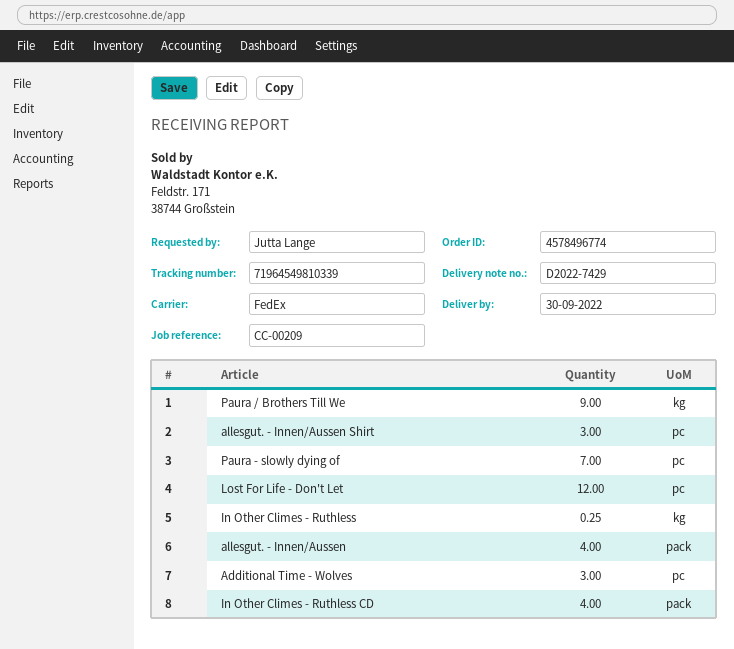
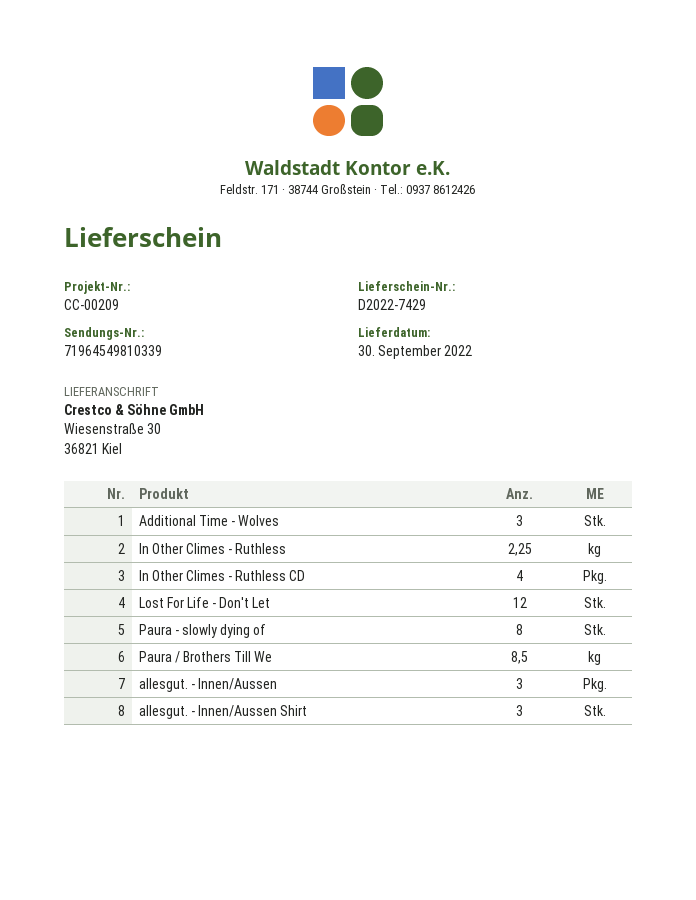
Paura / Brothers Till We: 9 -> 8.5
Paura - slowly dying of: 7 -> 8
In Other Climes - Ruthless: 0.25 -> 2.25
allesgut. - Innen/Aussen: 4 -> 3

